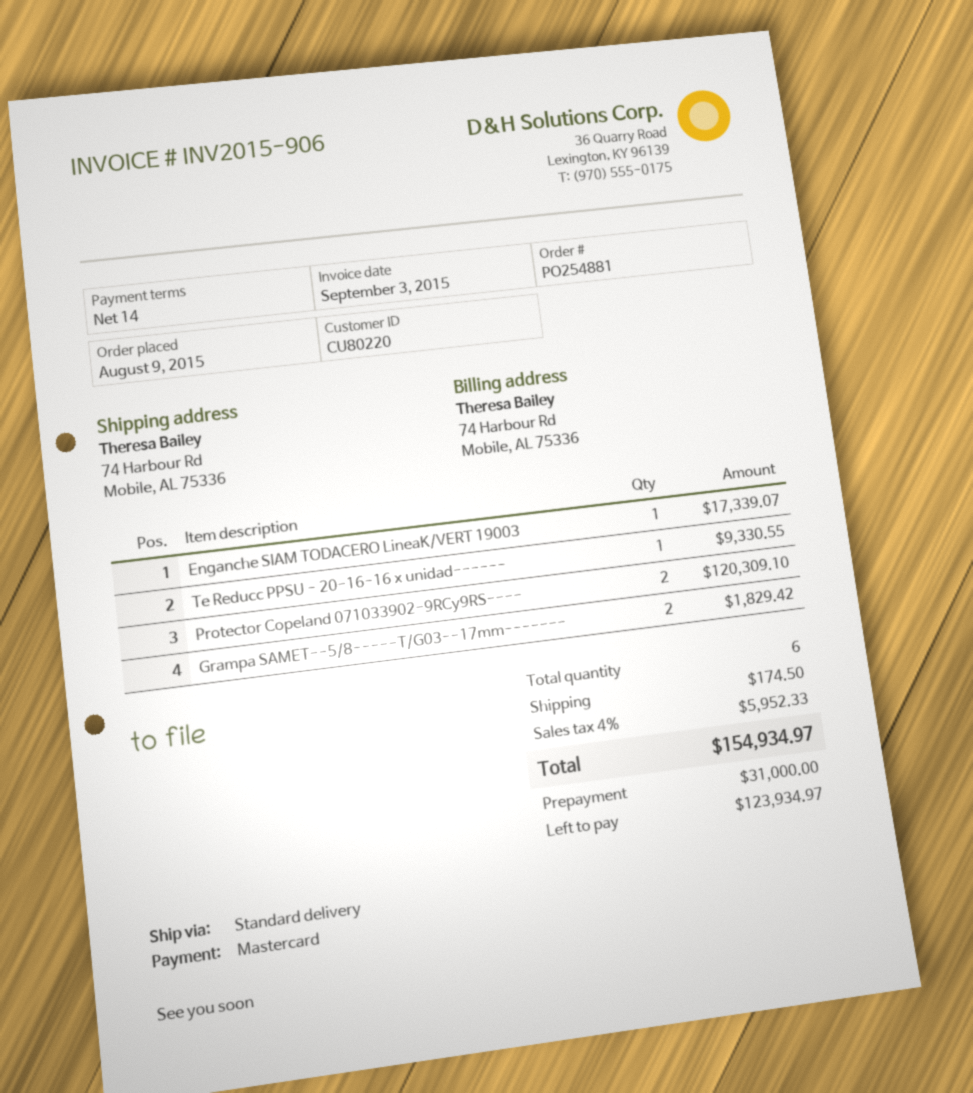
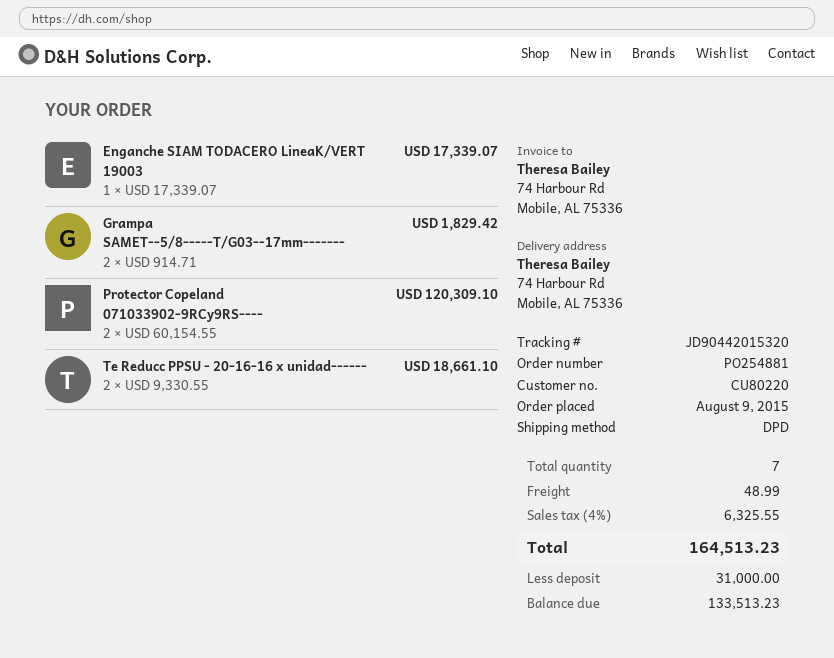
shipping method: standard -> DPD
Te Reducc PPSU - 20-16-16 x unidad------: 1 for 9330.55 -> 2 for 18661.10
total quantity: 6 -> 7
shipping: 174.50 -> 48.99
tax: 4% = 5952.33 -> 4% = 6325.55
total: 154934.97 -> 164513.23
balance: 123934.97 -> 133513.23

